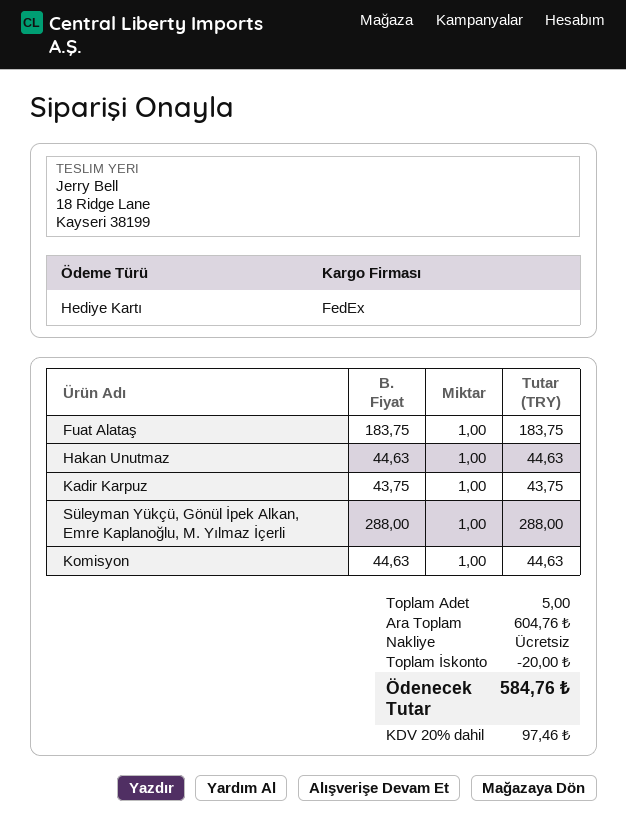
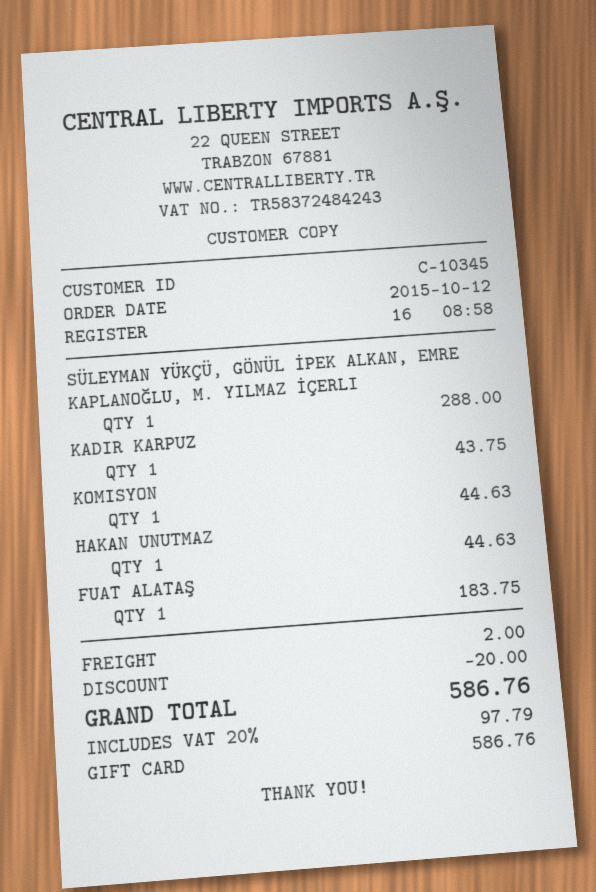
shipping: 0.00 -> 2.00
tax: 20% = 97.46 -> 20% = 97.79
total: 584.76 -> 586.76

